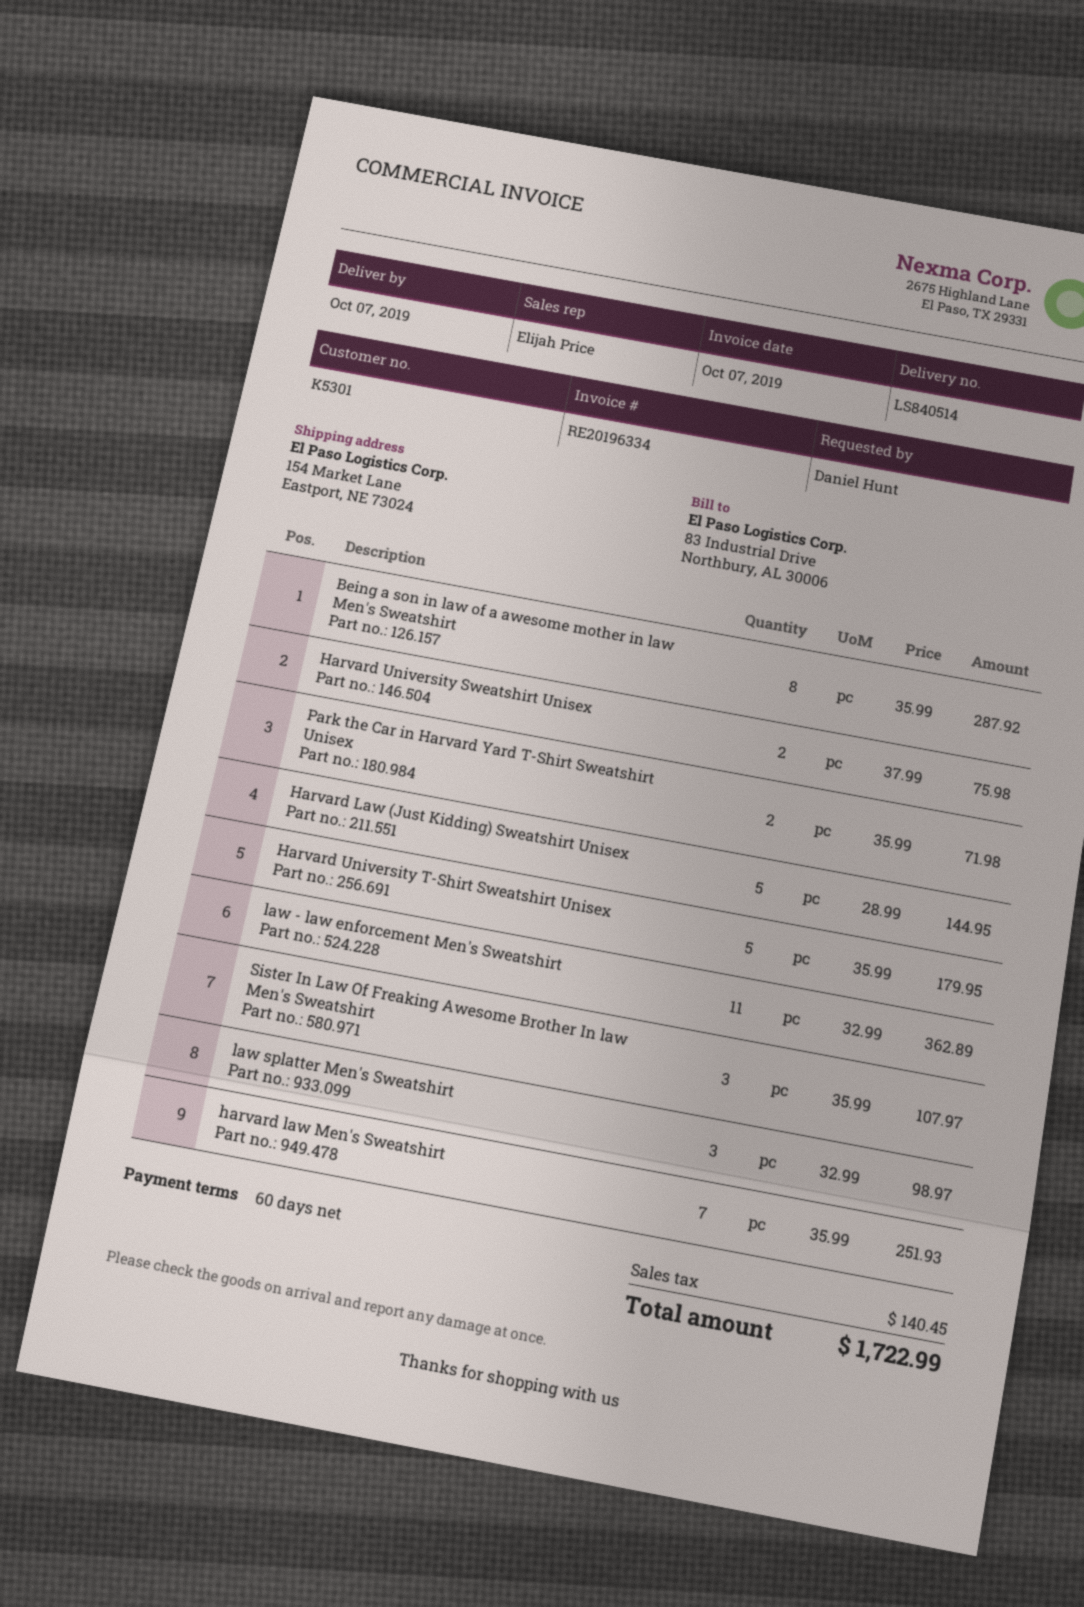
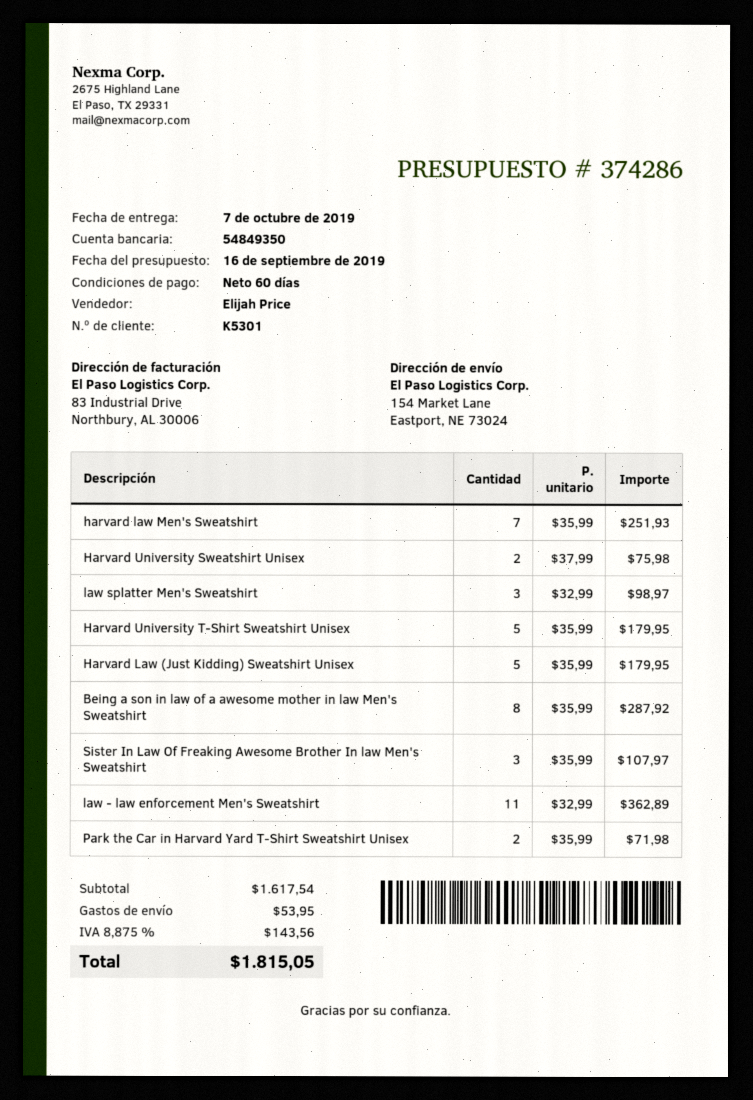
Harvard Law (Just Kidding) Sweatshirt Unisex: 5 x 28.99 = 144.95 -> 5 x 35.99 = 179.95
shipping: none -> 53.95
tax: 140.45 -> 143.56
total: 1722.99 -> 1815.05

